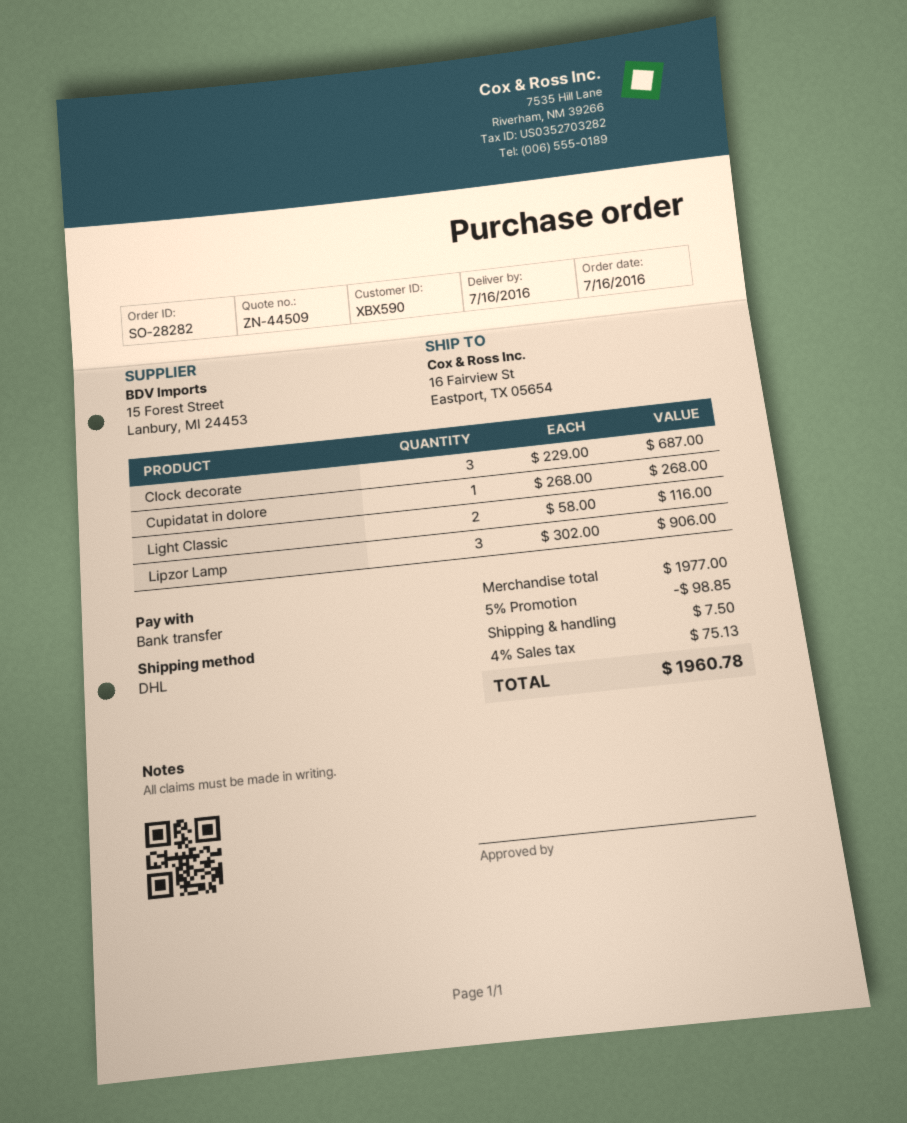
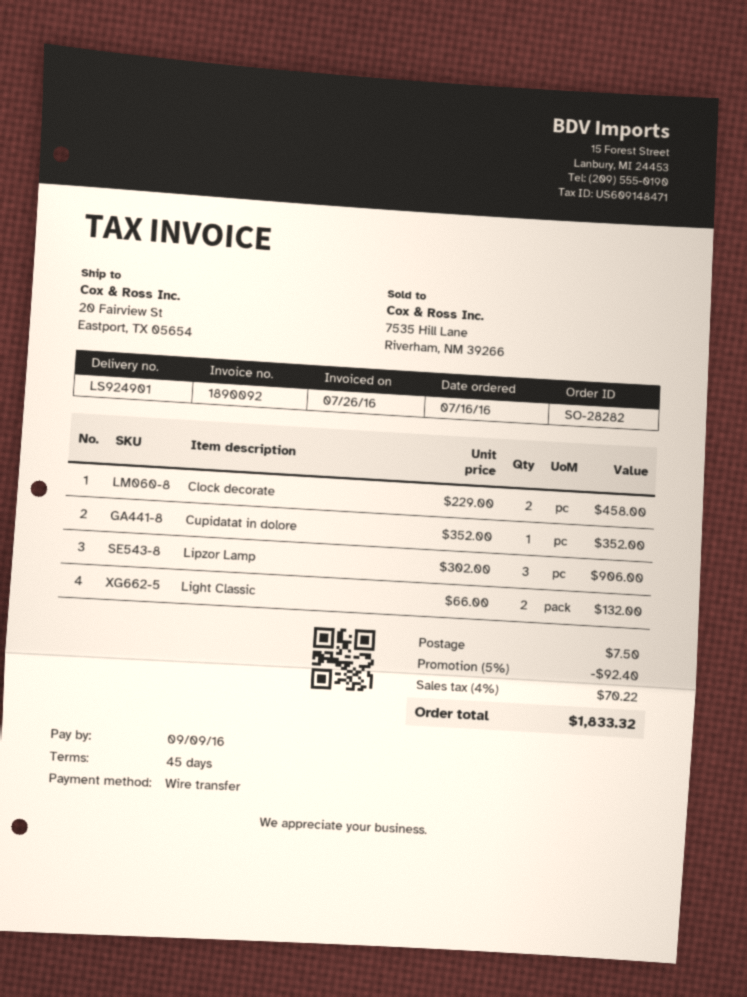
ship to: 16 Fairview St, Eastport, TX 05654 -> 20 Fairview St, Eastport, TX 05654
Clock decorate: 3 x 229.00 = 687.00 -> 2 x 229.00 = 458.00
Cupidatat in dolore: 1 x 268.00 = 268.00 -> 1 x 352.00 = 352.00
Light Classic: 2 x 58.00 = 116.00 -> 2 x 66.00 = 132.00
discount: 5% = 98.85 -> 5% = 92.40
tax: 4% = 75.13 -> 4% = 70.22
total: 1960.78 -> 1833.32

